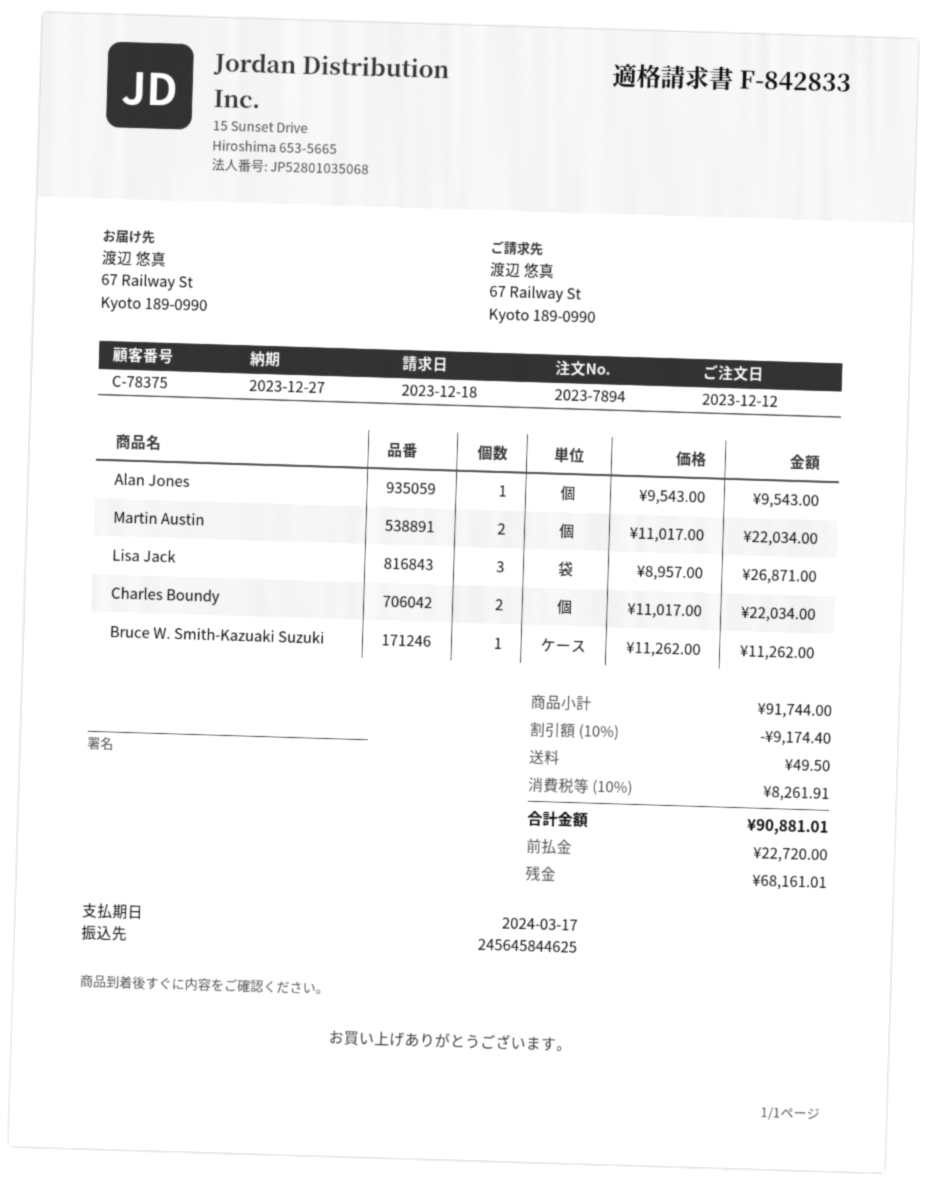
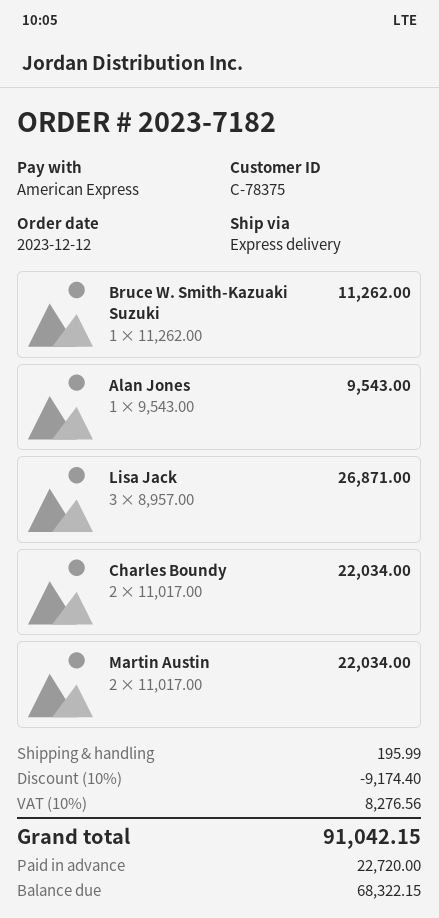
order number: 2023-7894 -> 2023-7182
shipping: 49.50 -> 195.99
tax: 10% = 8261.91 -> 10% = 8276.56
total: 90881.01 -> 91042.15
balance: 68161.01 -> 68322.15

